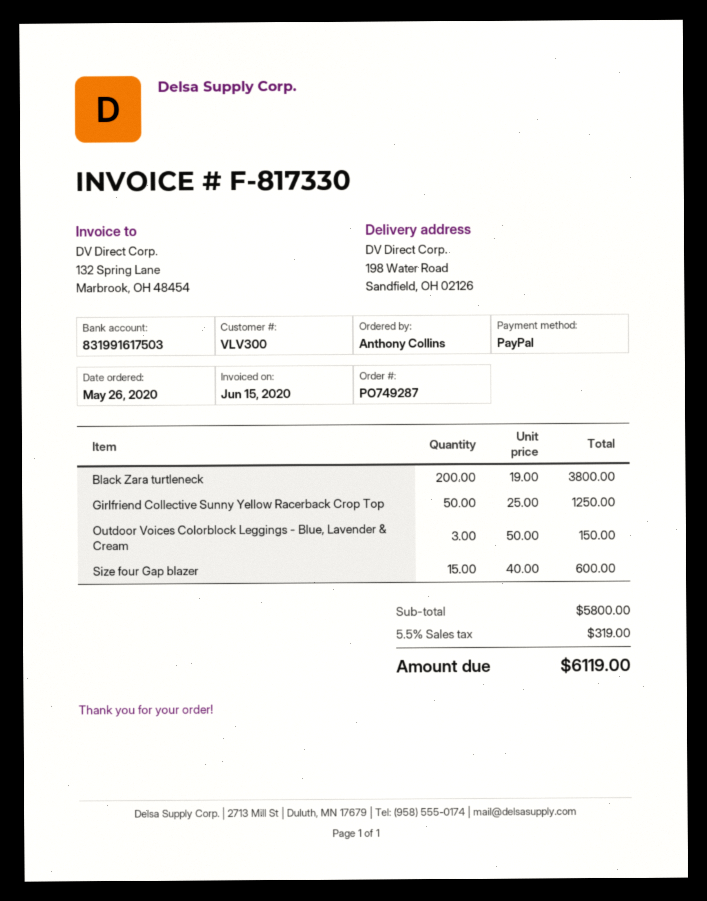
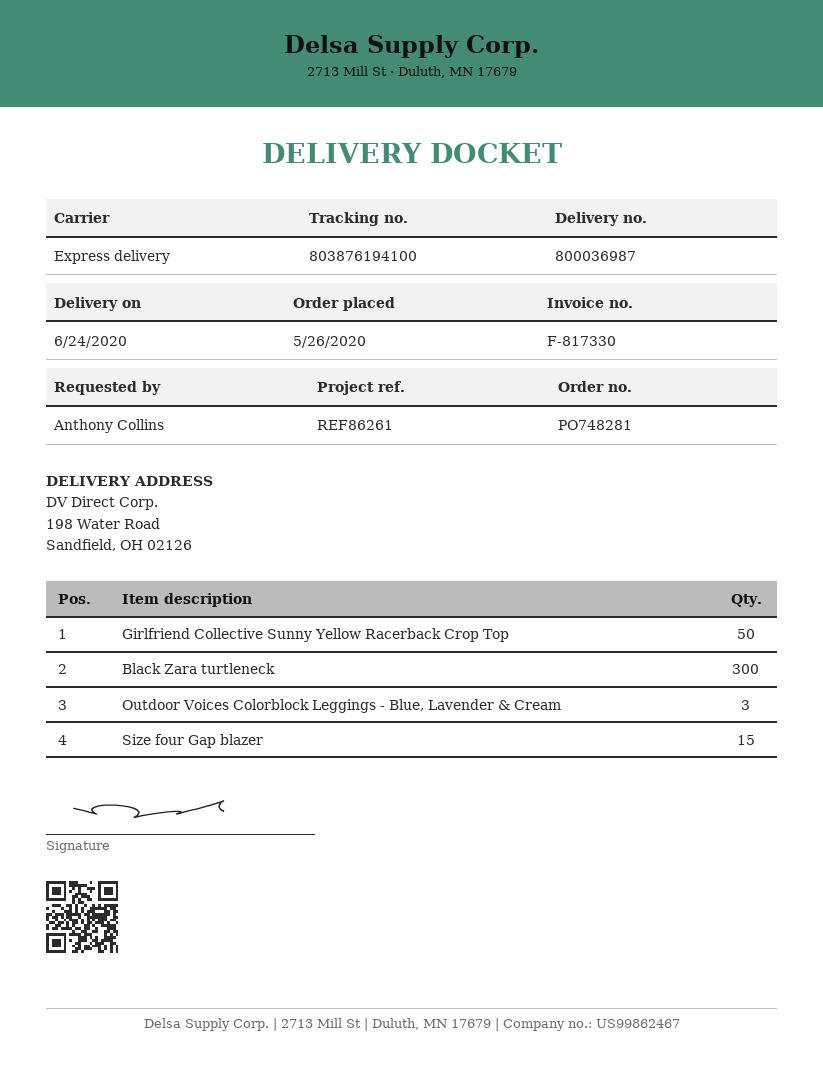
order number: PO749287 -> PO748281
Black Zara turtleneck: 200 -> 300

